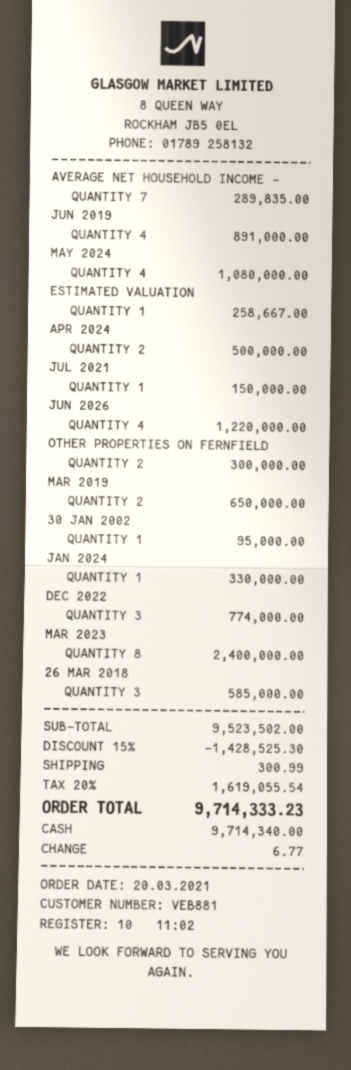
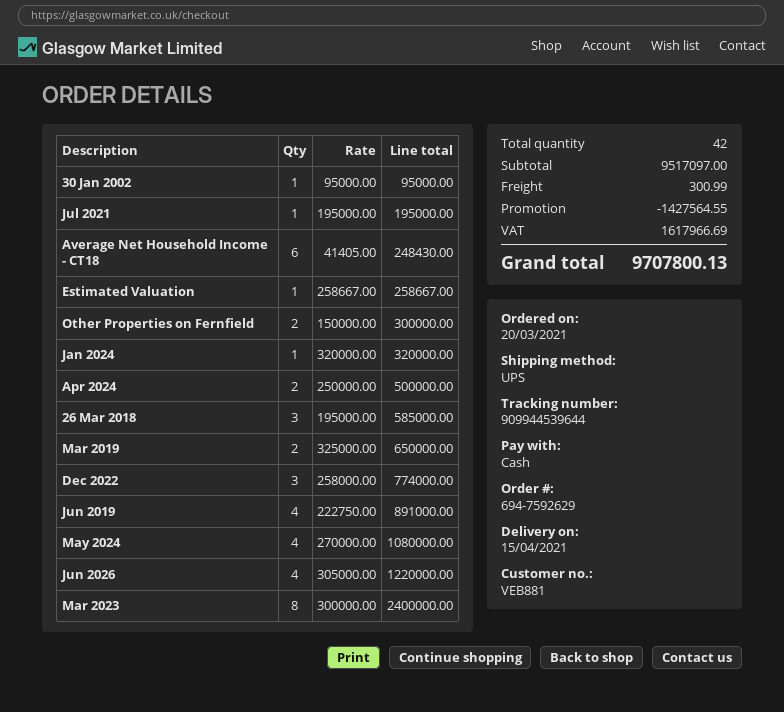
AVERAGE NET HOUSEHOLD INCOME -: 7 for 289835.00 -> 6 for 248430.00
JUL 2021: 1 for 150000.00 -> 1 for 195000.00
JAN 2024: 1 for 330000.00 -> 1 for 320000.00
subtotal: 9523502.00 -> 9517097.00
discount: 1428525.30 -> 1427564.55
tax: 1619055.54 -> 1617966.69
total: 9714333.23 -> 9707800.13

